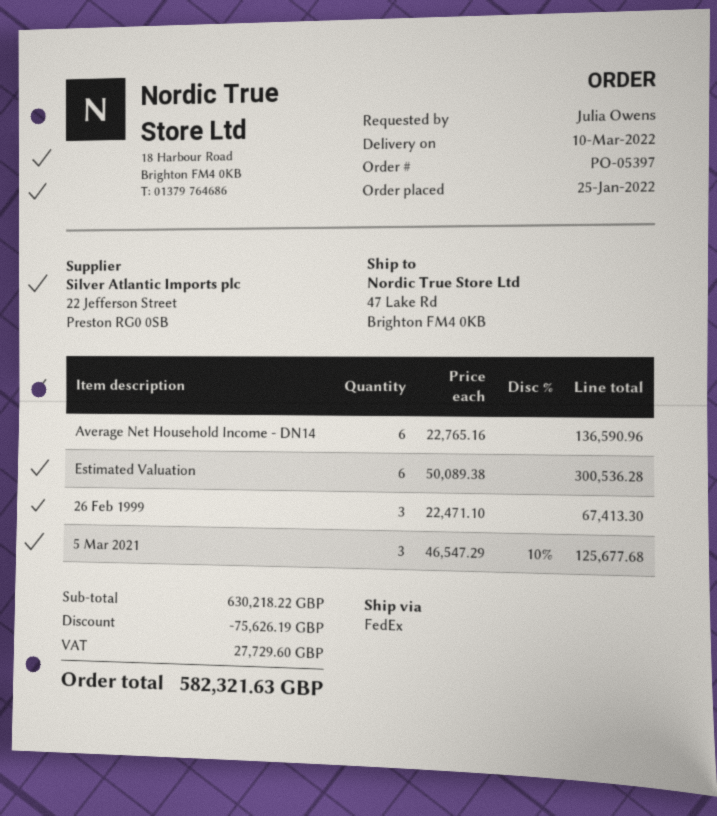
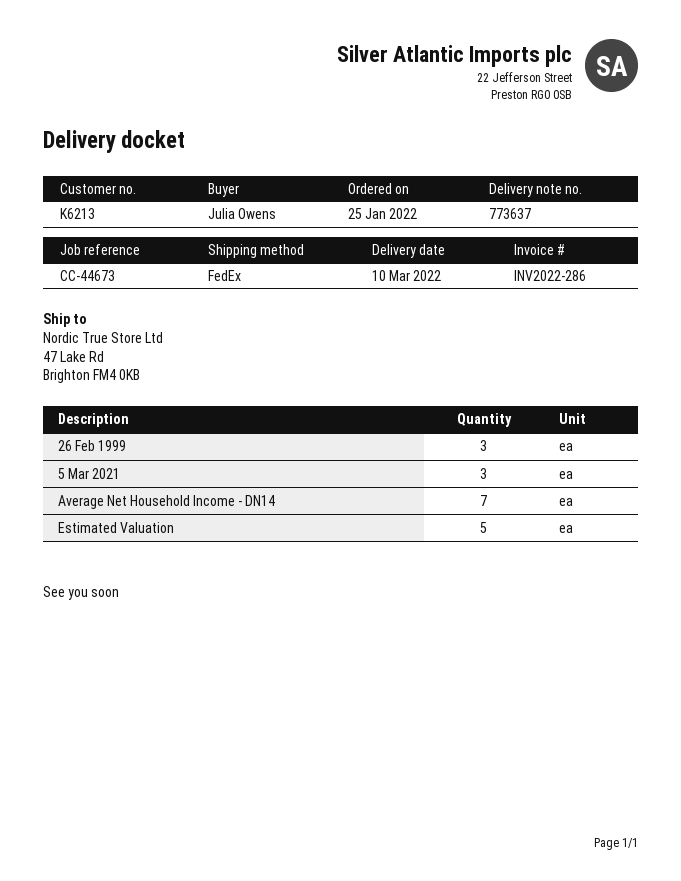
Average Net Household Income - DN14: 6 -> 7
Estimated Valuation: 6 -> 5

